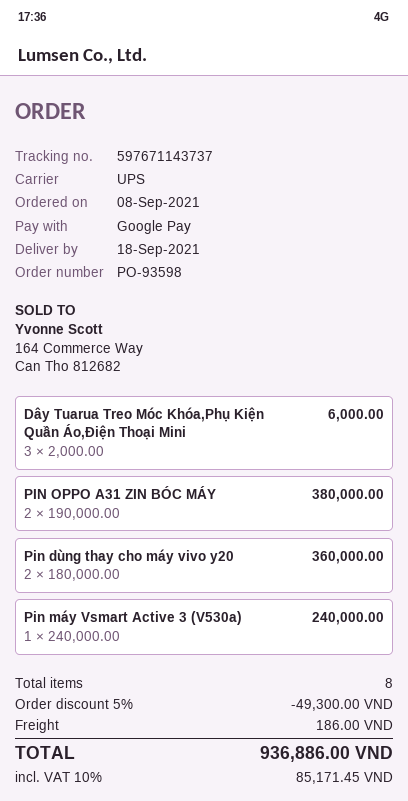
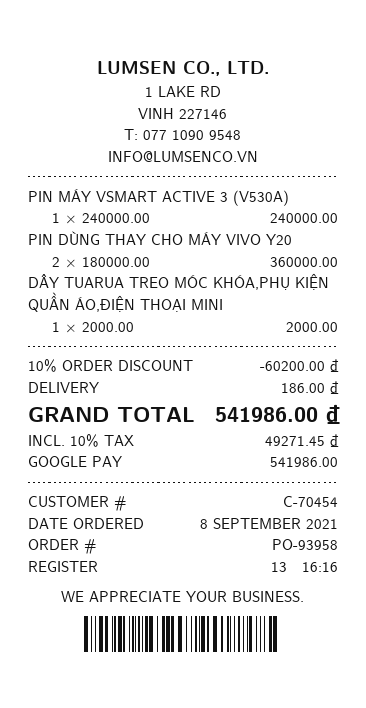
order number: PO-93598 -> PO-93958
Dây Tuarua Treo Móc Khóa,Phụ Kiện Quần Áo,Điện Thoại Mini: 3 x 2000.00 = 6000.00 -> 1 x 2000.00 = 2000.00
PIN OPPO A31 ZIN BÓC MÁY: 2 x 190000.00 = 380000.00 -> none
discount: 5% = 49300.00 -> 10% = 60200.00
tax: 10% = 85171.45 -> 10% = 49271.45
total: 936886.00 -> 541986.00

